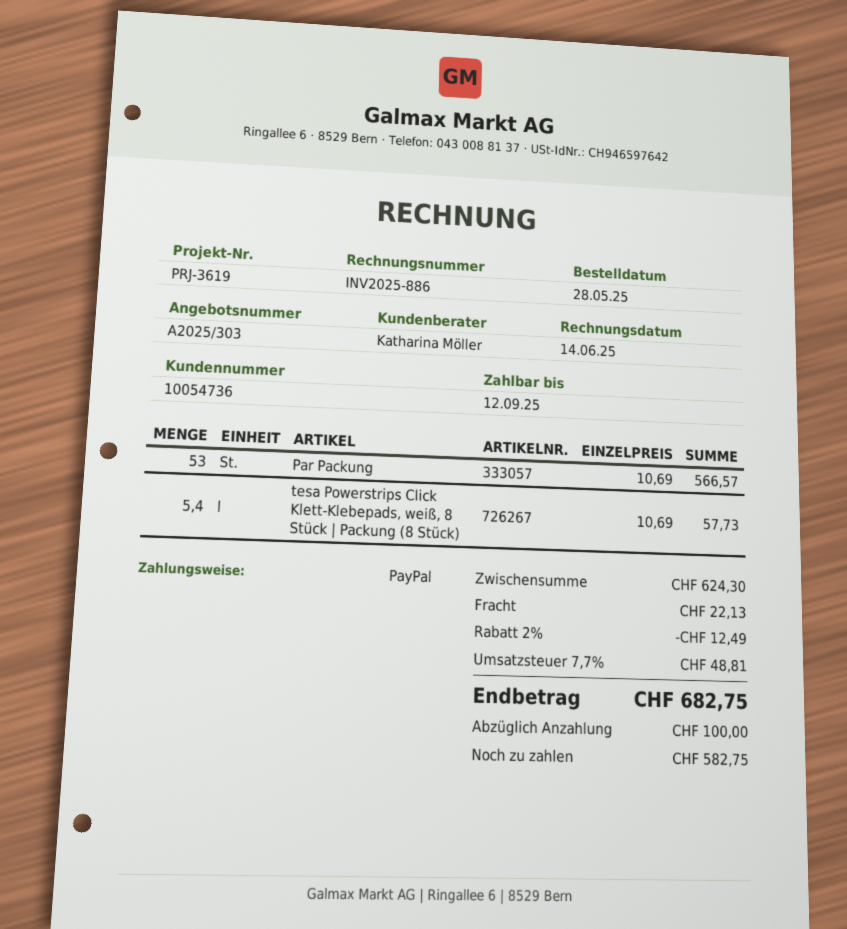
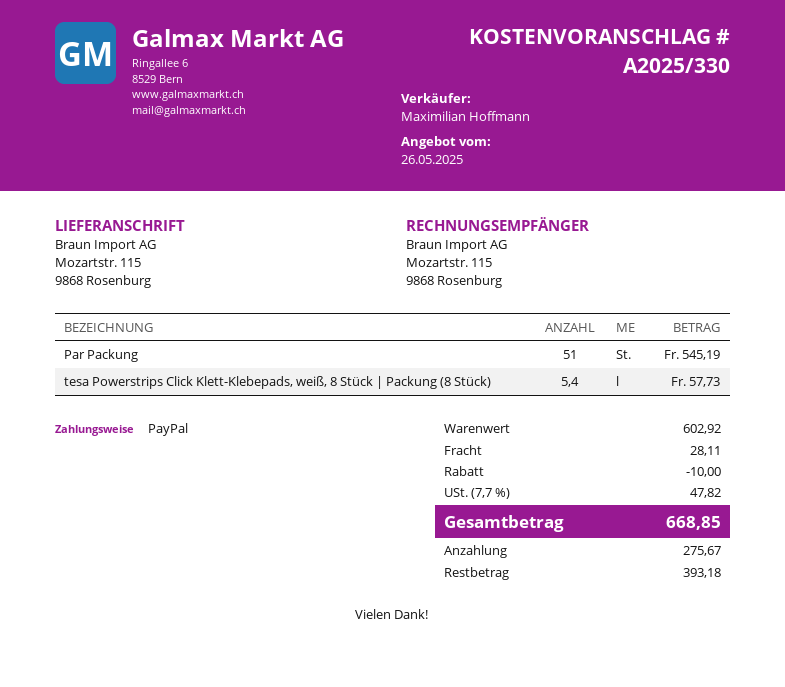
quote number: A2025/303 -> A2025/330
sales rep: Katharina Möller -> Maximilian Hoffmann
Par Packung: 53 for 566.57 -> 51 for 545.19
subtotal: 624.30 -> 602.92
discount: 12.49 -> 10.00
shipping: 22.13 -> 28.11
tax: 7.7% = 48.81 -> 7.7% = 47.82
total: 682.75 -> 668.85
deposit: 100.00 -> 275.67
balance: 582.75 -> 393.18

